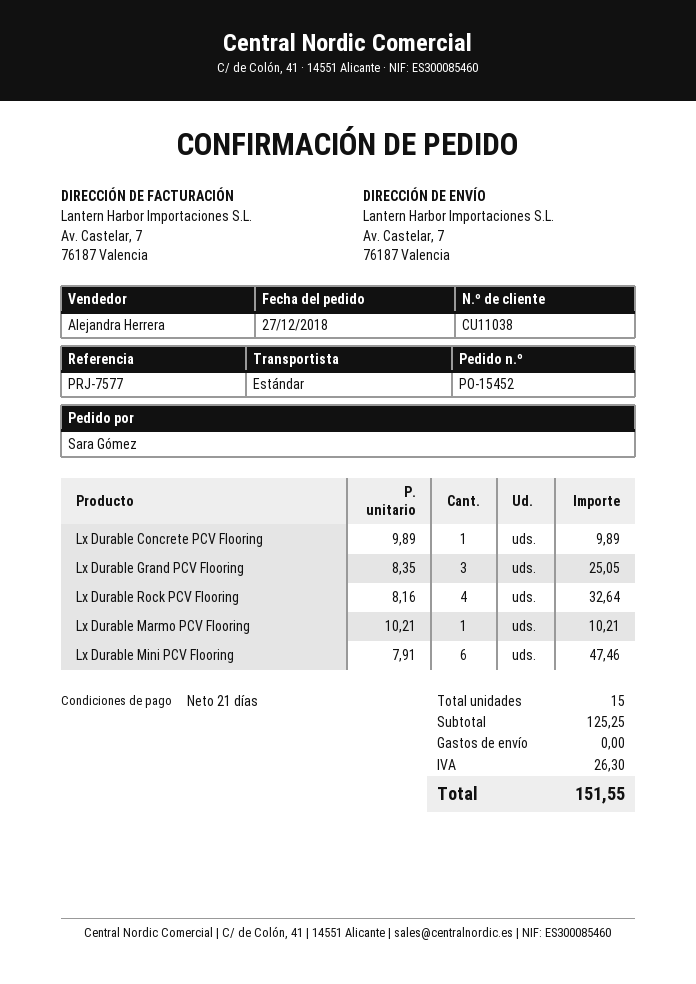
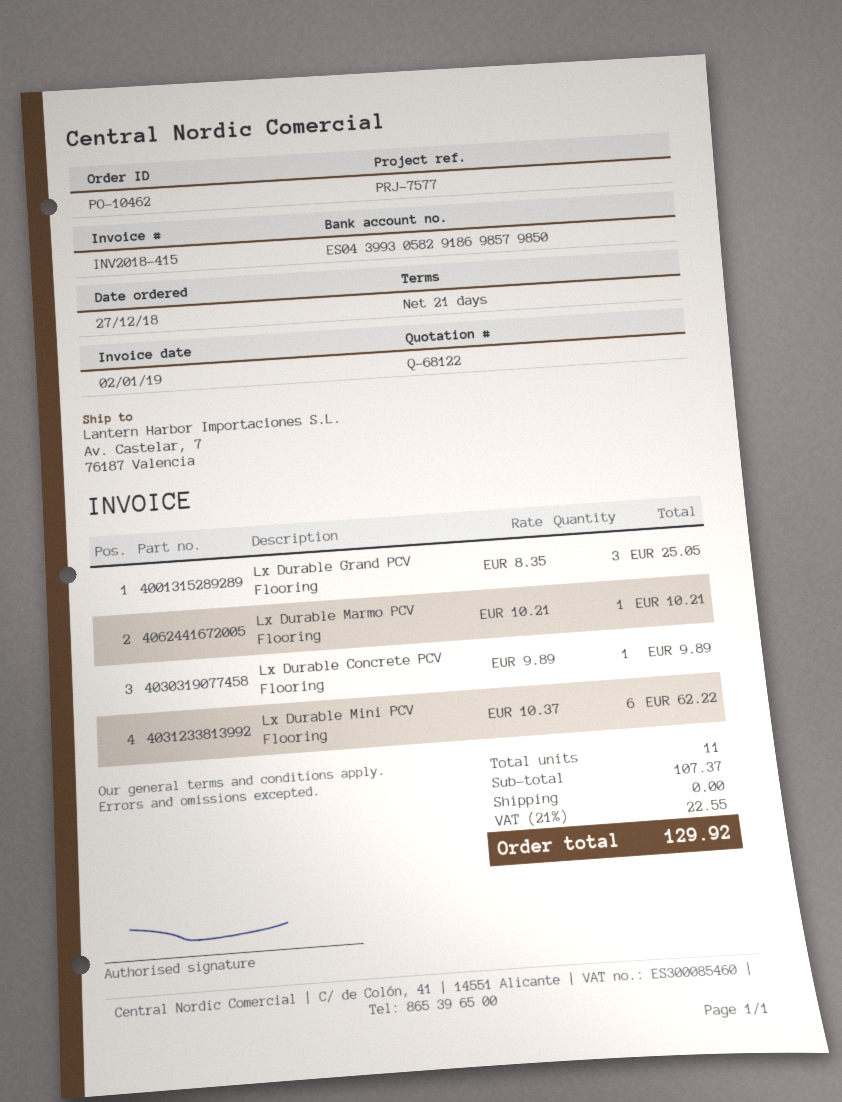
order number: PO-15452 -> PO-10462
Lx Durable Rock PCV Flooring: 4 x 8.16 = 32.64 -> none
Lx Durable Mini PCV Flooring: 6 x 7.91 = 47.46 -> 6 x 10.37 = 62.22
total quantity: 15 -> 11
subtotal: 125.25 -> 107.37
tax: 26.30 -> 22.55
total: 151.55 -> 129.92

